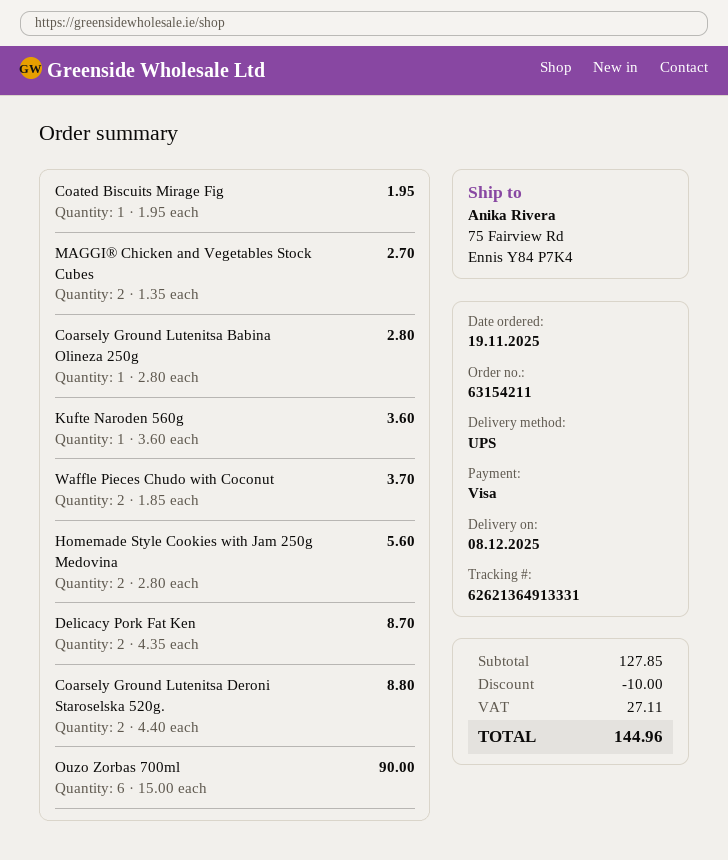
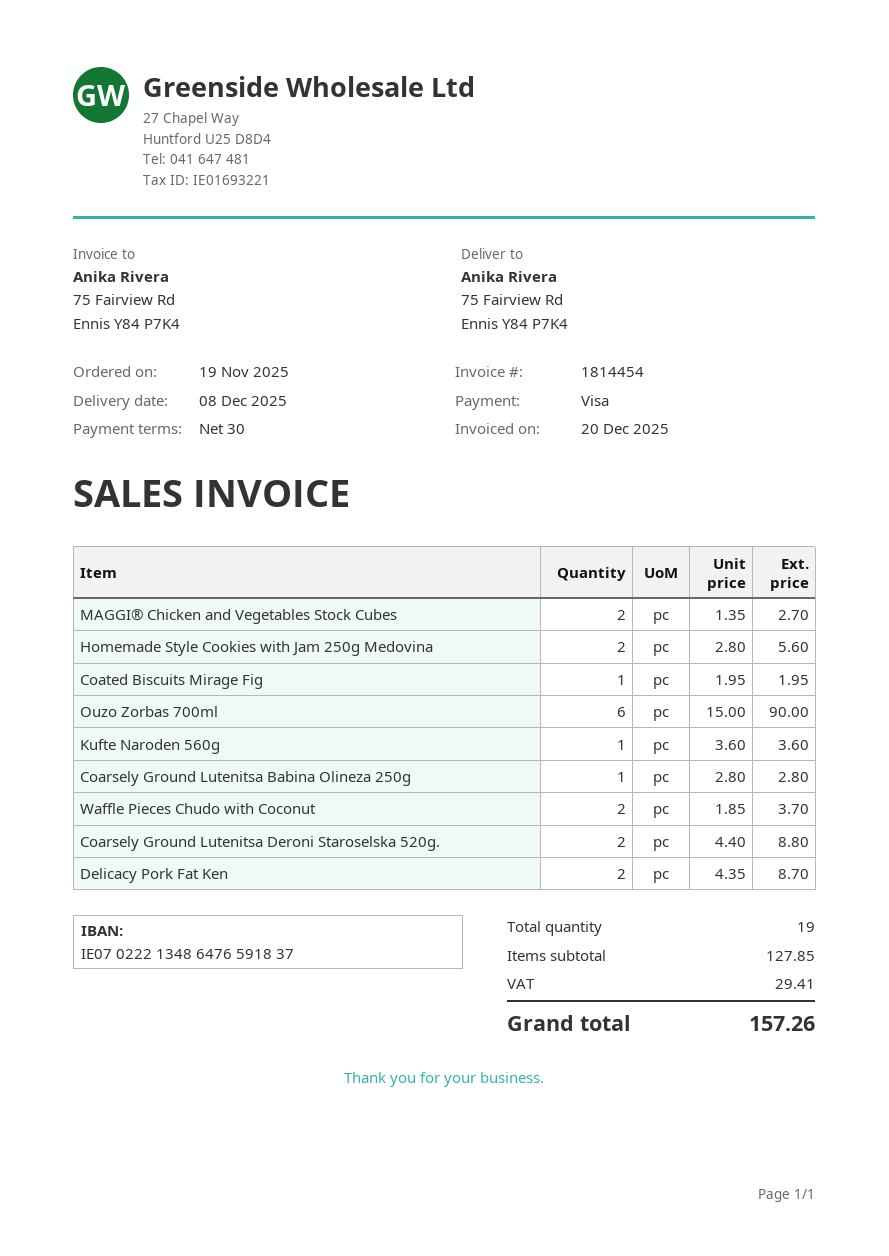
discount: 10.00 -> none
tax: 27.11 -> 29.41
total: 144.96 -> 157.26

